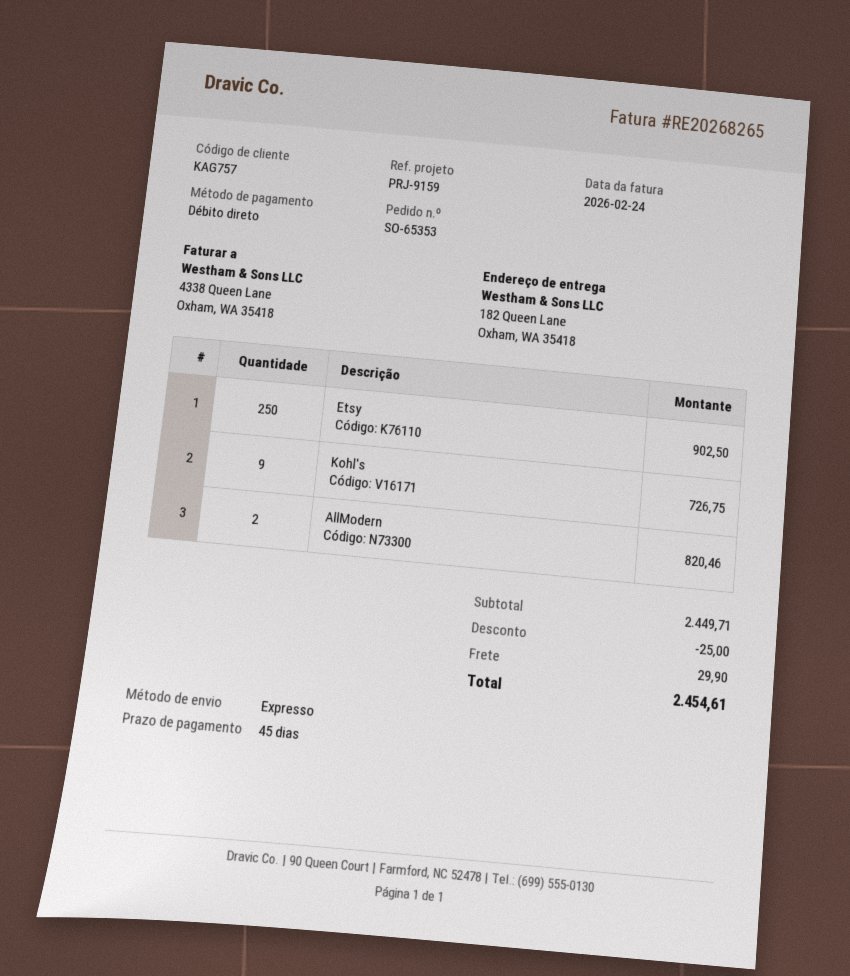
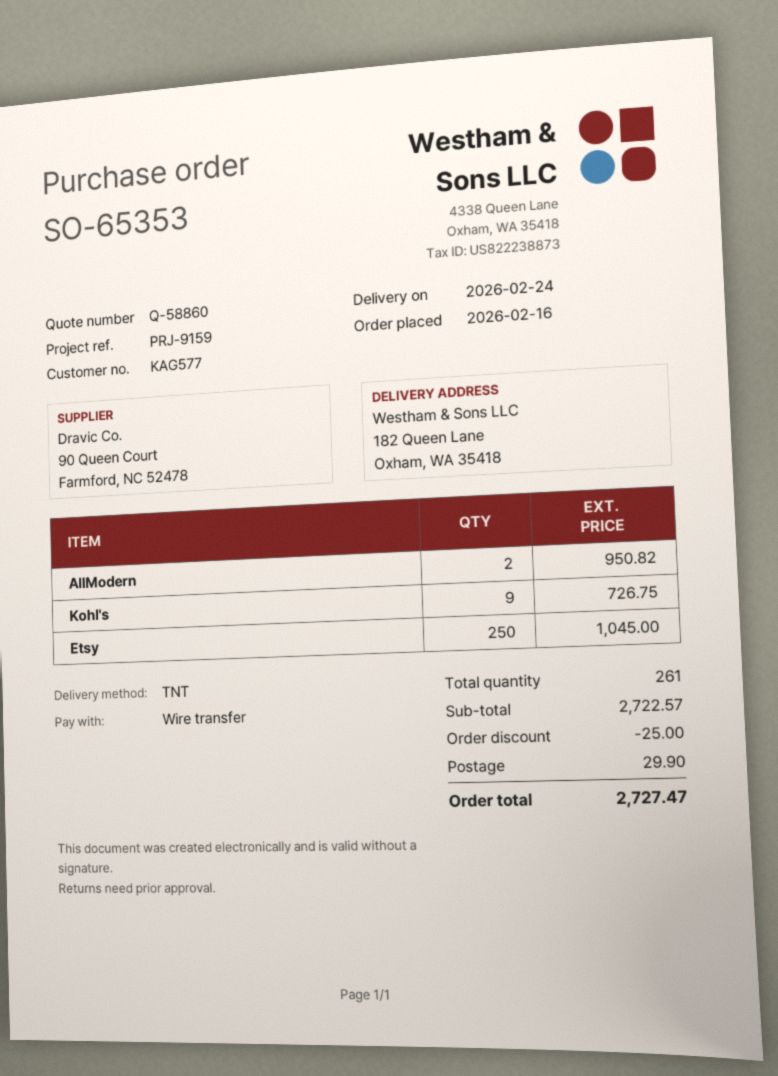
customer number: KAG757 -> KAG577
payment method: direct debit -> bank transfer
shipping method: express -> TNT
Etsy: 250 for 902.50 -> 250 for 1045.00
AllModern: 2 for 820.46 -> 2 for 950.82
subtotal: 2449.71 -> 2722.57
total: 2454.61 -> 2727.47

